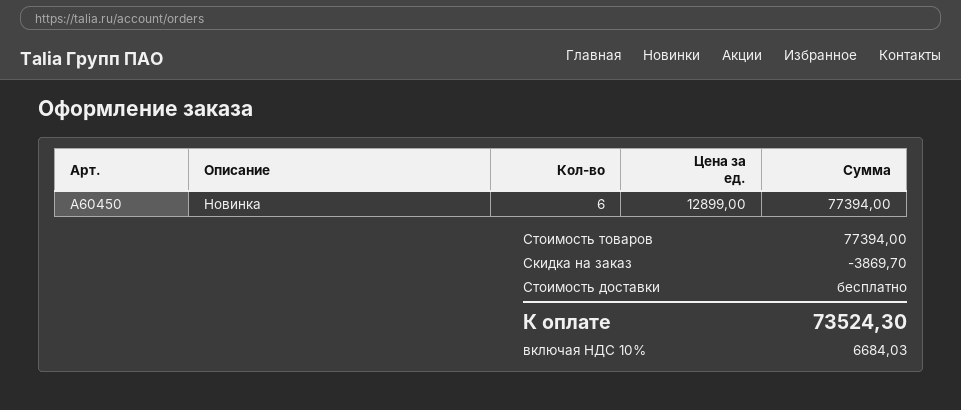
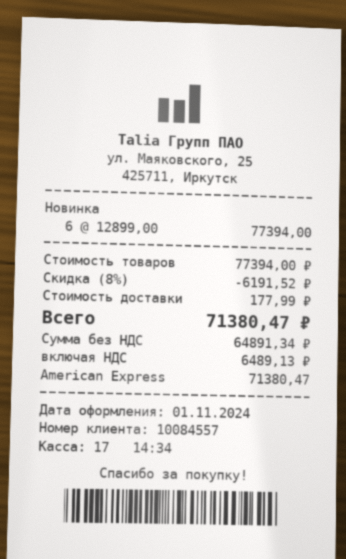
discount: 3869.70 -> 6191.52
shipping: 0.00 -> 177.99
tax: 6684.03 -> 6489.13
total: 73524.30 -> 71380.47

